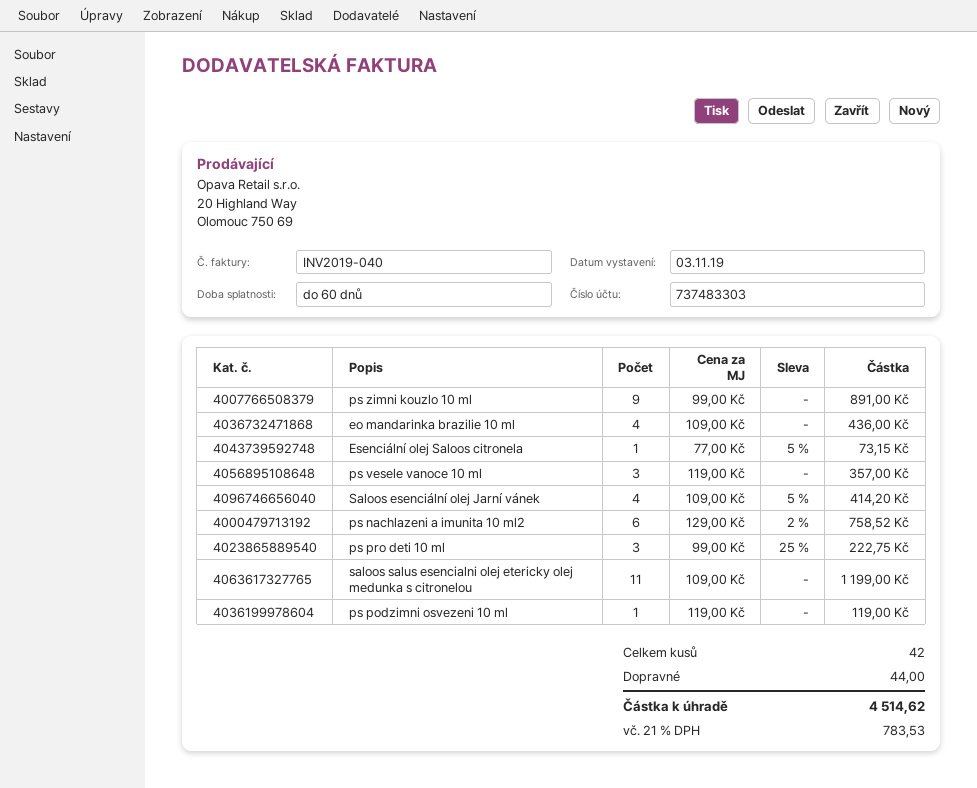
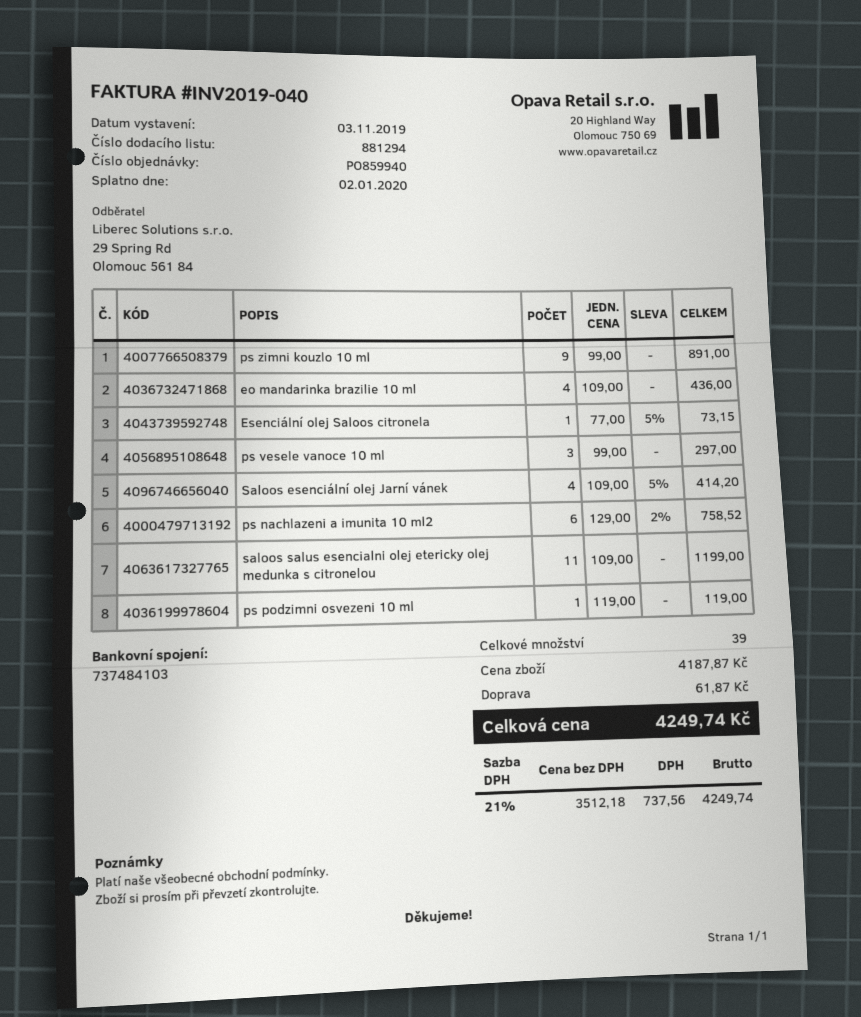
bank account: 737483303 -> 737484103
ps vesele vanoce 10 ml: 3 x 119.00 = 357.00 -> 3 x 99.00 = 297.00
ps pro deti 10 ml: 3 x 99.00 - 25% = 222.75 -> none
total quantity: 42 -> 39
shipping: 44.00 -> 61.87
tax: 21% = 783.53 -> 21% = 737.56
total: 4514.62 -> 4249.74

